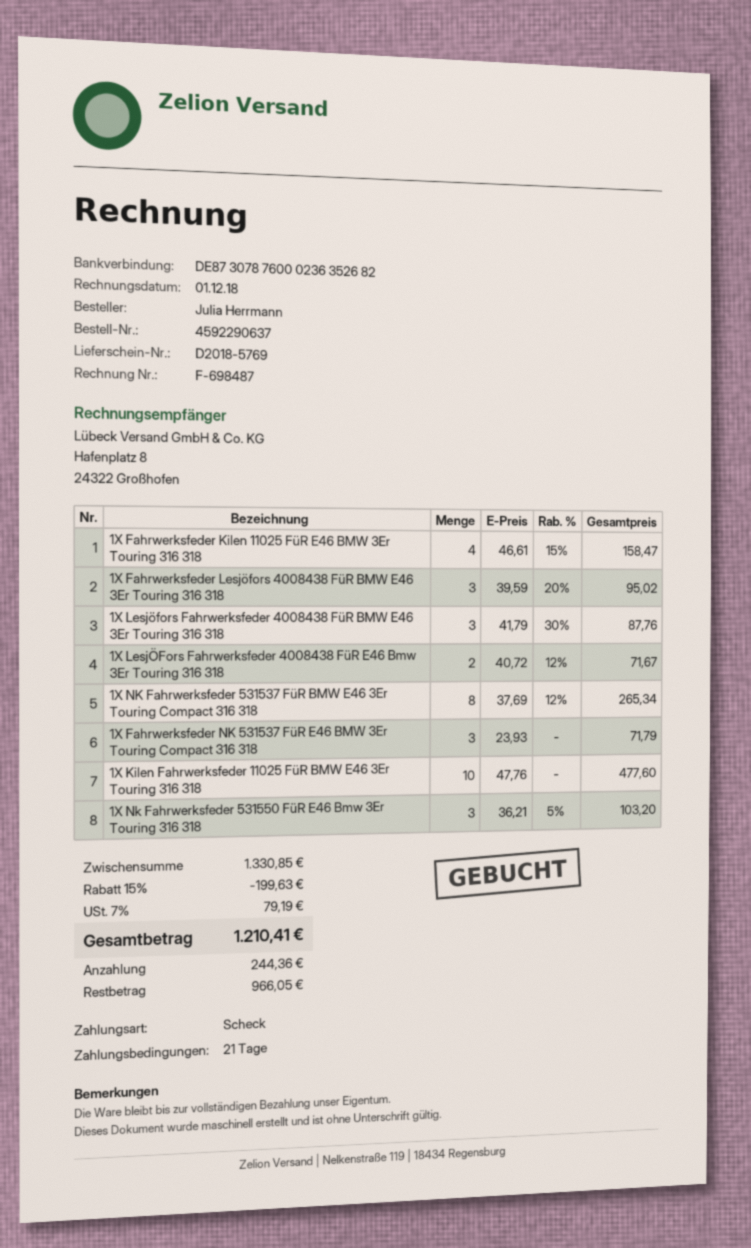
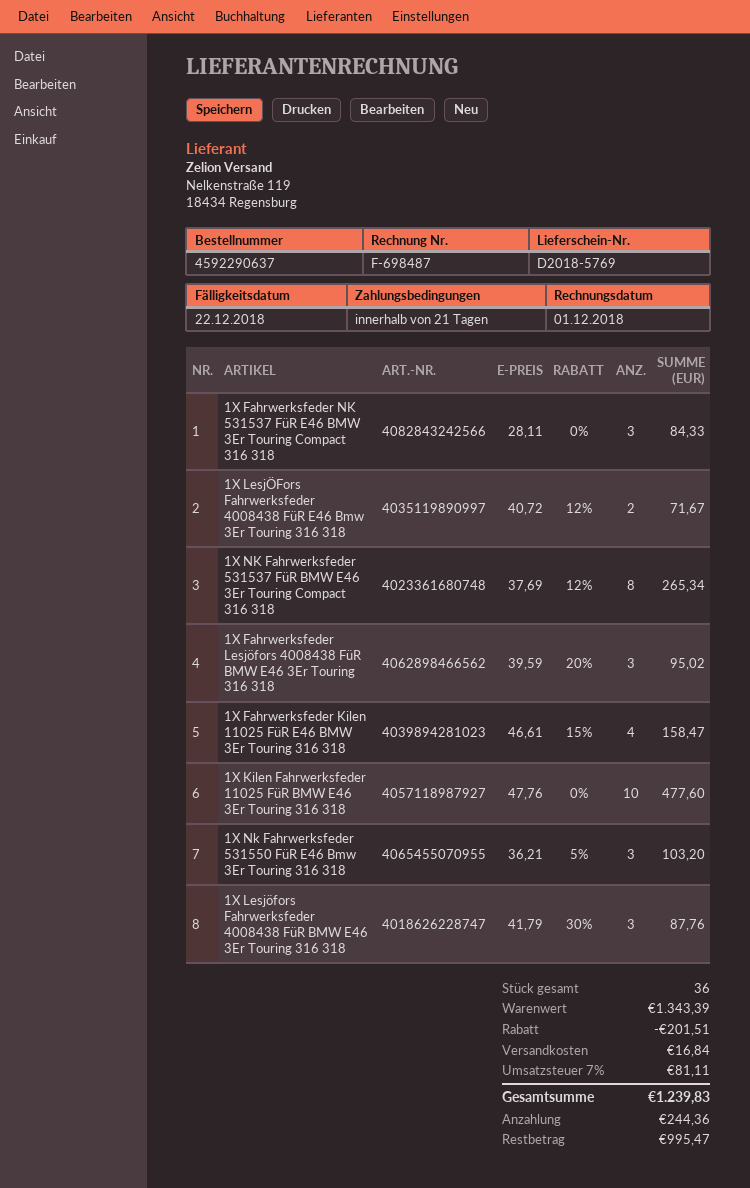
1X Fahrwerksfeder NK 531537 FüR E46 BMW 3Er Touring Compact 316 318: 3 x 23.93 = 71.79 -> 3 x 28.11 = 84.33
subtotal: 1330.85 -> 1343.39
discount: 199.63 -> 201.51
shipping: none -> 16.84
tax: 7% = 79.19 -> 7% = 81.11
total: 1210.41 -> 1239.83
balance: 966.05 -> 995.47

